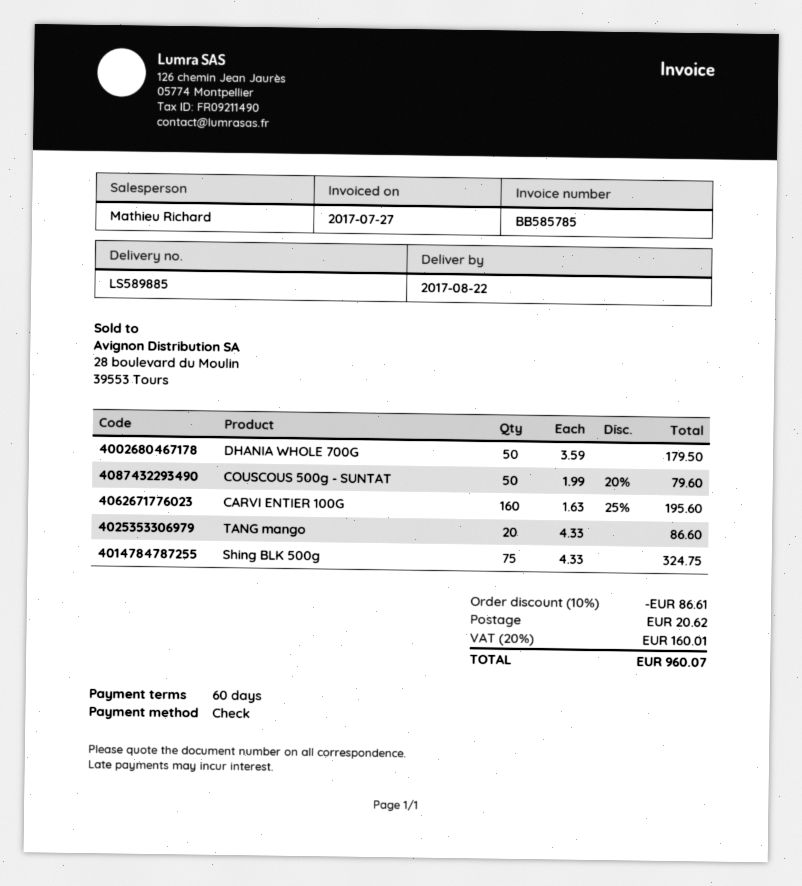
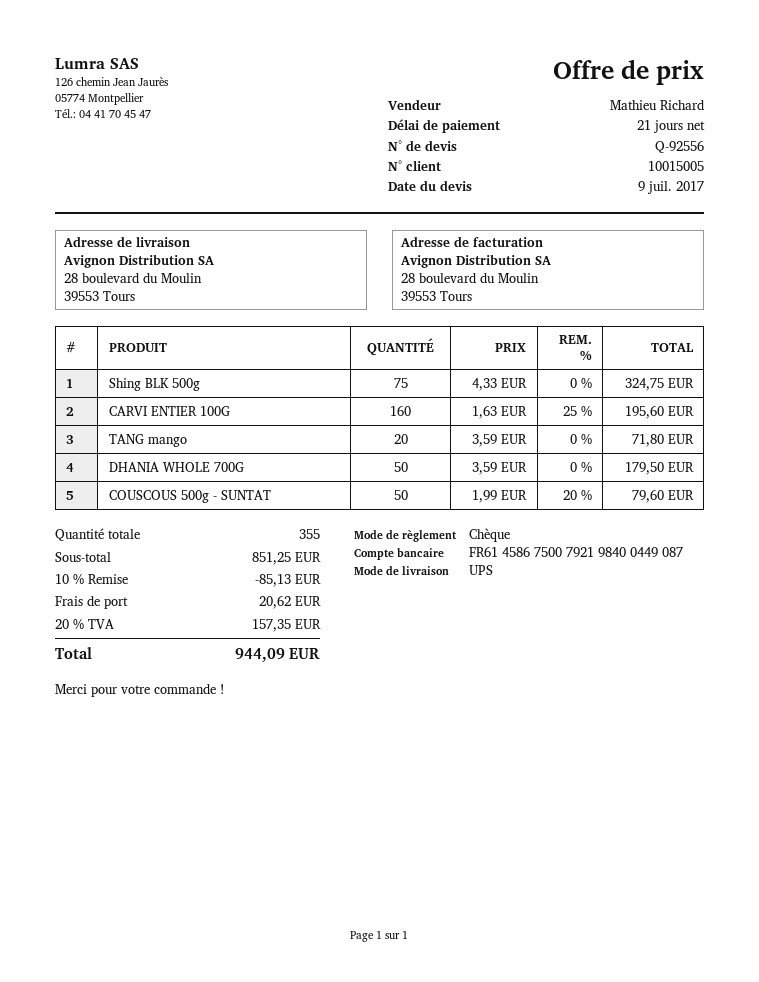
payment terms: 60 days -> 21 days
TANG mango: 20 x 4.33 = 86.60 -> 20 x 3.59 = 71.80
discount: 10% = 86.61 -> 10% = 85.13
tax: 20% = 160.01 -> 20% = 157.35
total: 960.07 -> 944.09

